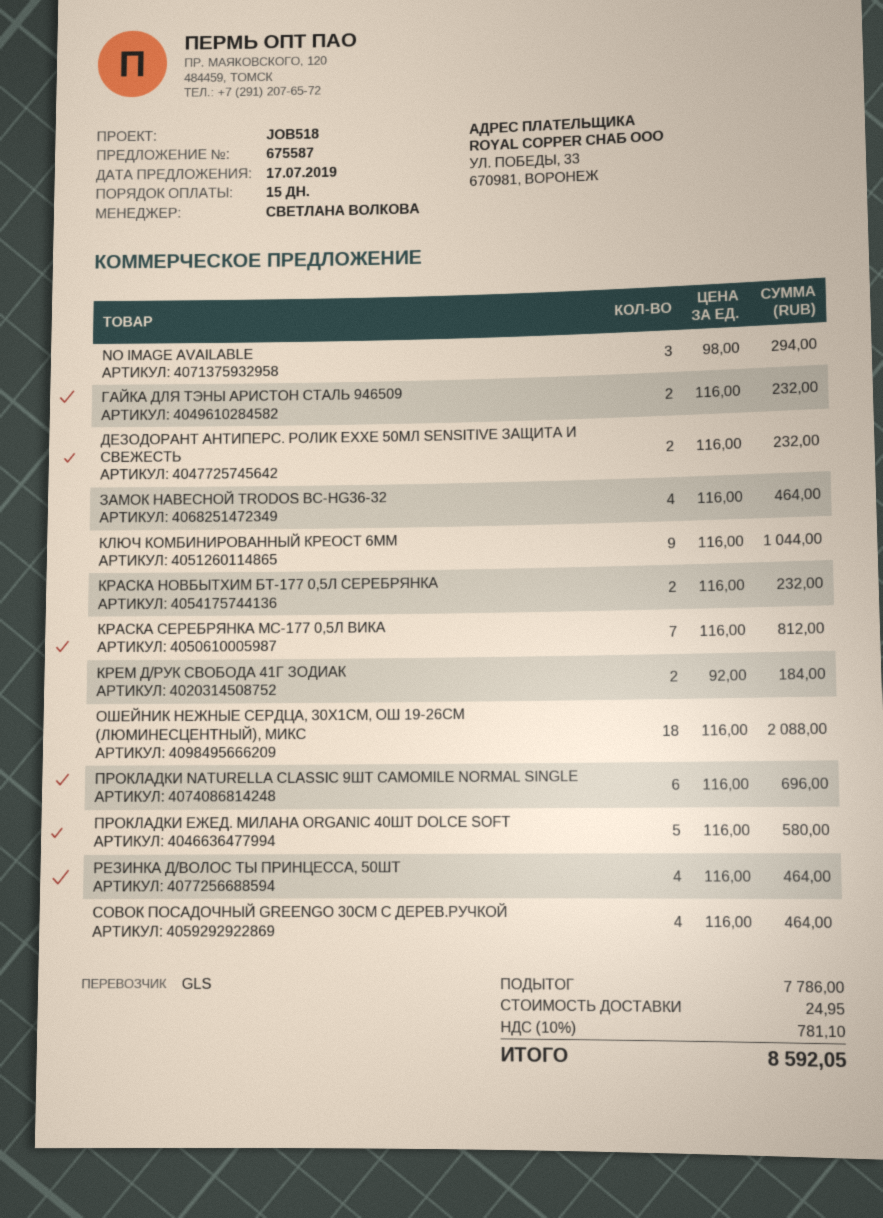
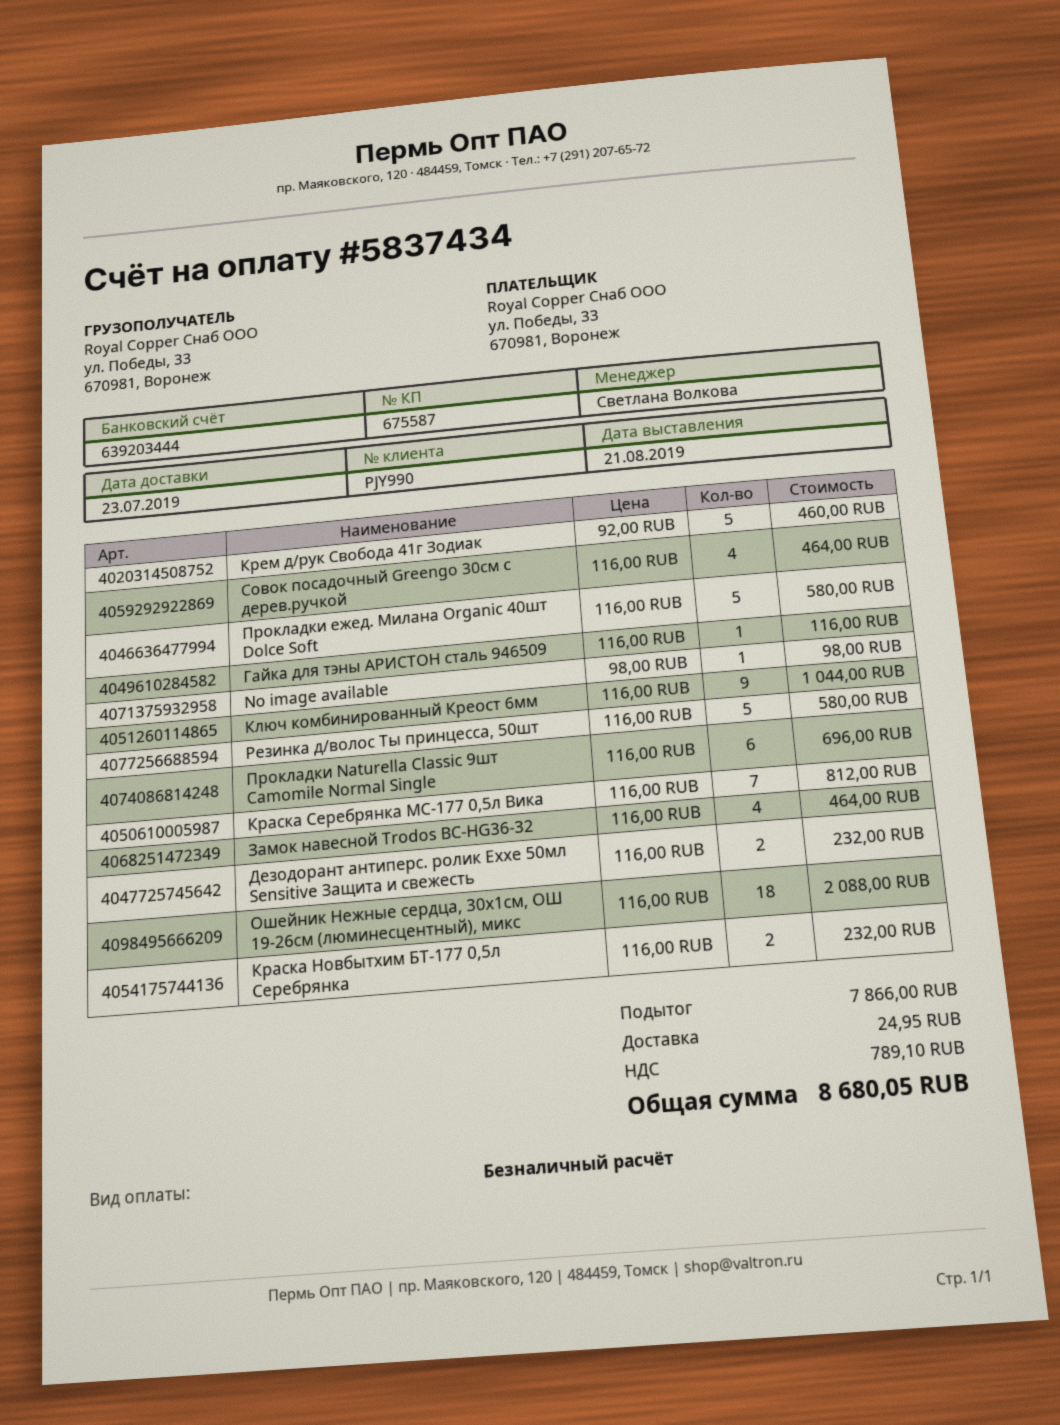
NO IMAGE AVAILABLE: 3 x 98.00 = 294.00 -> 1 x 98.00 = 98.00
ГАЙКА ДЛЯ ТЭНЫ АРИСТОН СТАЛЬ 946509: 2 x 116.00 = 232.00 -> 1 x 116.00 = 116.00
КРЕМ Д/РУК СВОБОДА 41Г ЗОДИАК: 2 x 92.00 = 184.00 -> 5 x 92.00 = 460.00
РЕЗИНКА Д/ВОЛОС ТЫ ПРИНЦЕССА, 50ШТ: 4 x 116.00 = 464.00 -> 5 x 116.00 = 580.00
subtotal: 7786.00 -> 7866.00
tax: 781.10 -> 789.10
total: 8592.05 -> 8680.05

